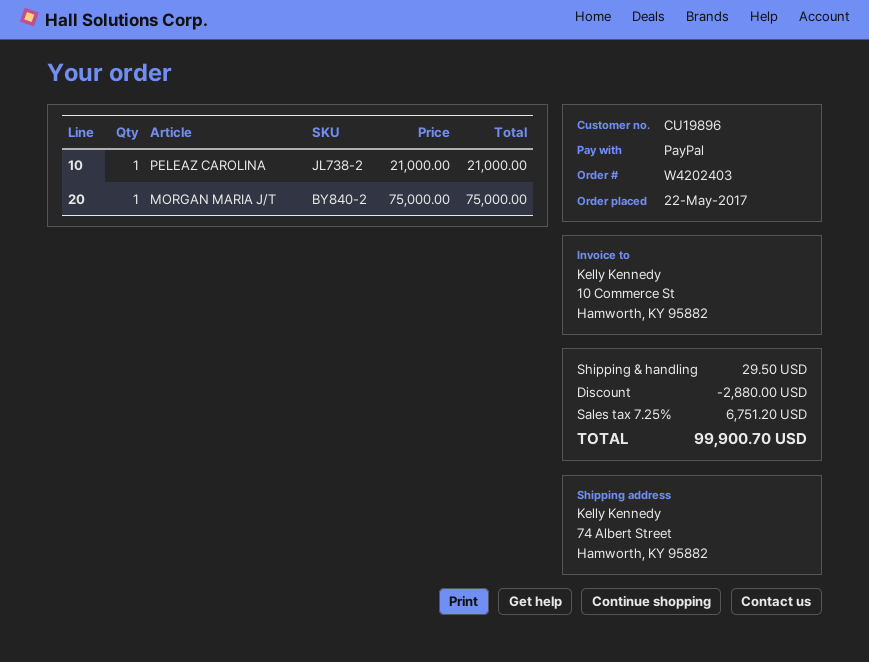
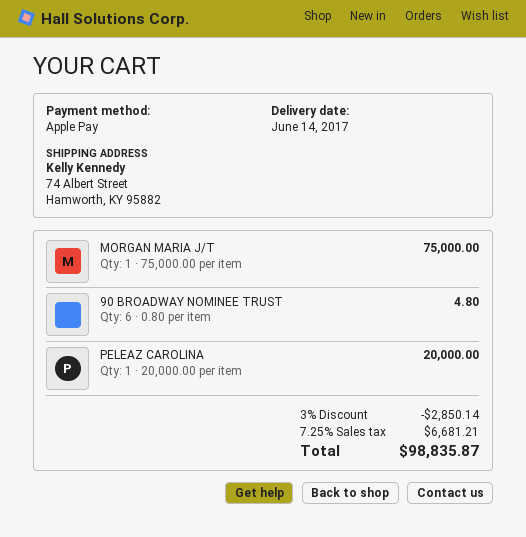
payment method: PayPal -> Apple Pay
PELEAZ CAROLINA: 1 x 21000.00 = 21000.00 -> 1 x 20000.00 = 20000.00
90 BROADWAY NOMINEE TRUST: none -> 6 x 0.80 = 4.80
discount: 2880.00 -> 2850.14
shipping: 29.50 -> none
tax: 7.25% = 6751.20 -> 7.25% = 6681.21
total: 99900.70 -> 98835.87

